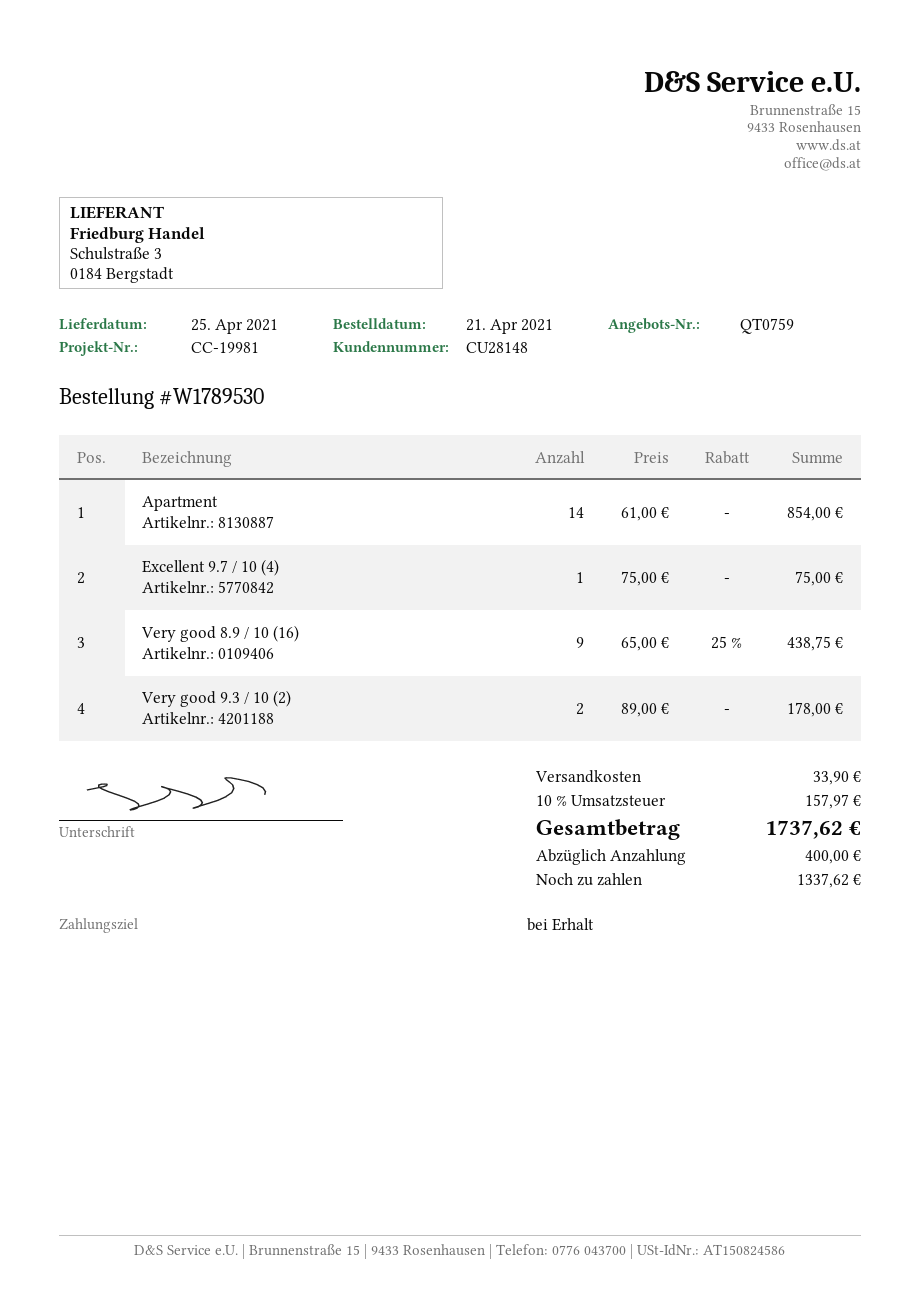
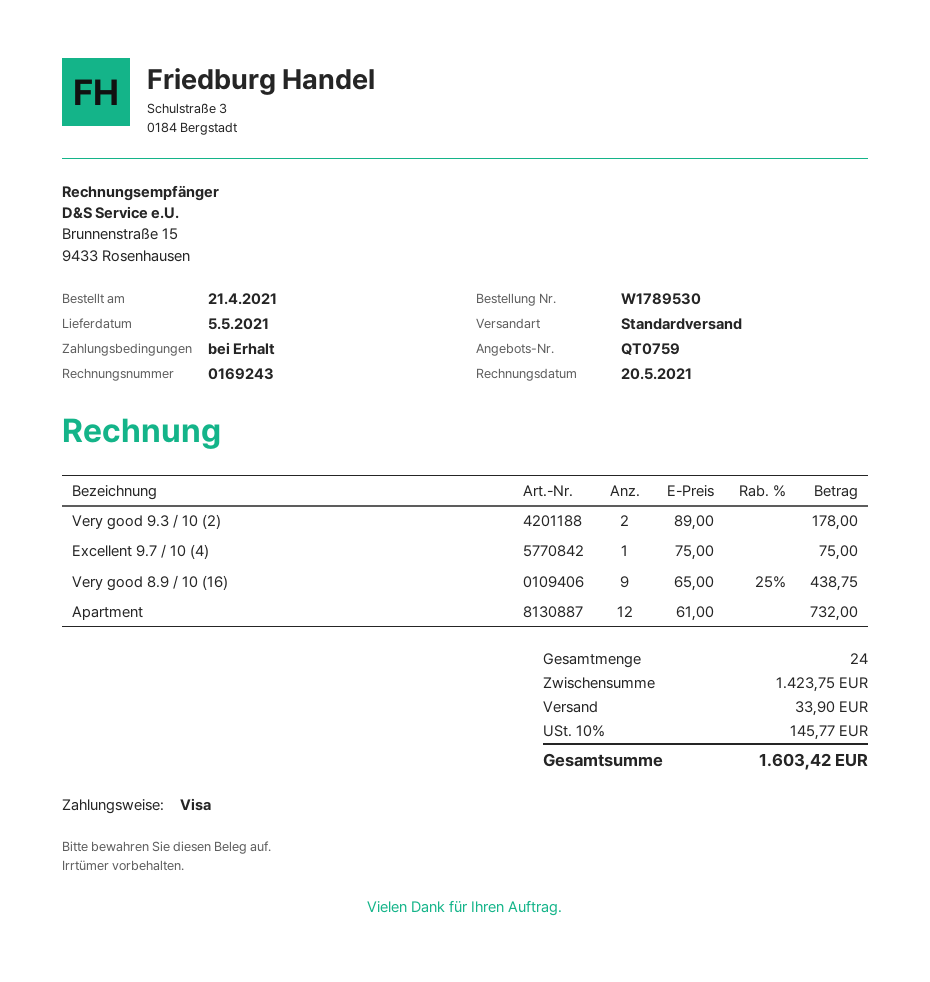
delivery date: 2021-04-25 -> 2021-05-05
Apartment: 14 x 61.00 = 854.00 -> 12 x 61.00 = 732.00
tax: 10% = 157.97 -> 10% = 145.77
total: 1737.62 -> 1603.42

